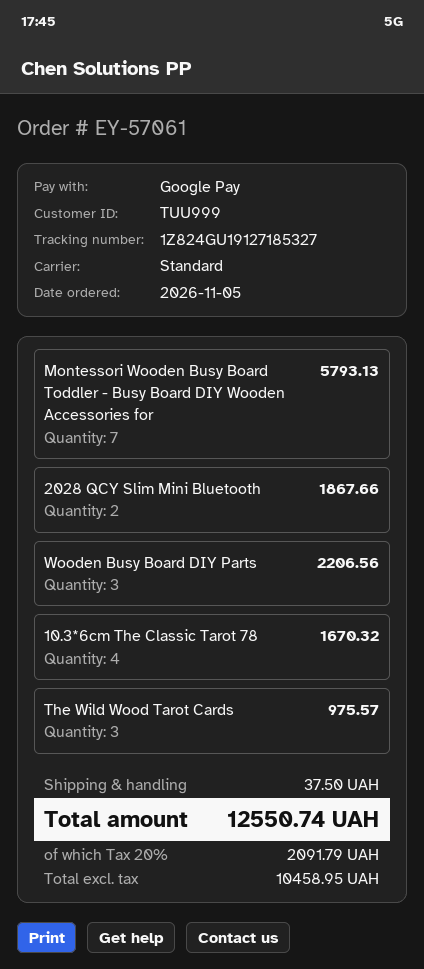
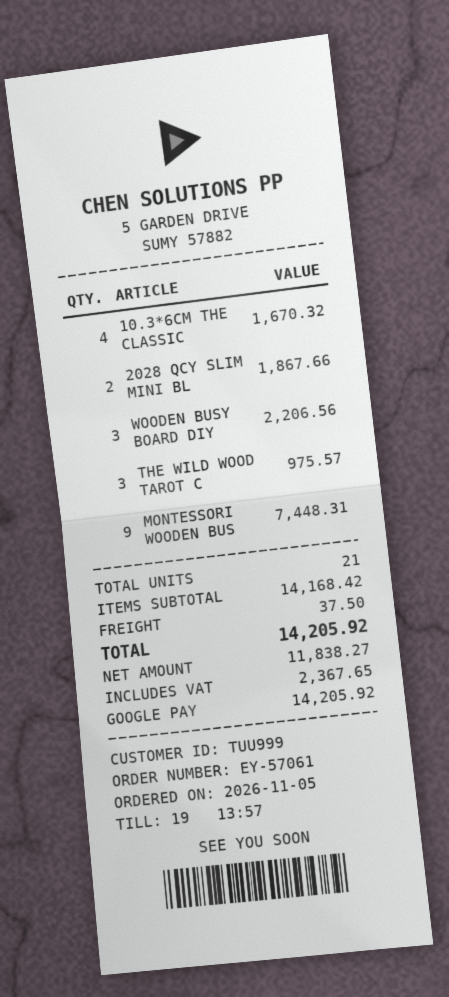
Montessori Wooden Busy Board Toddler - Busy Board DIY Wooden Accessories for: 7 for 5793.13 -> 9 for 7448.31
net: 10458.95 -> 11838.27
tax: 2091.79 -> 2367.65
total: 12550.74 -> 14205.92

